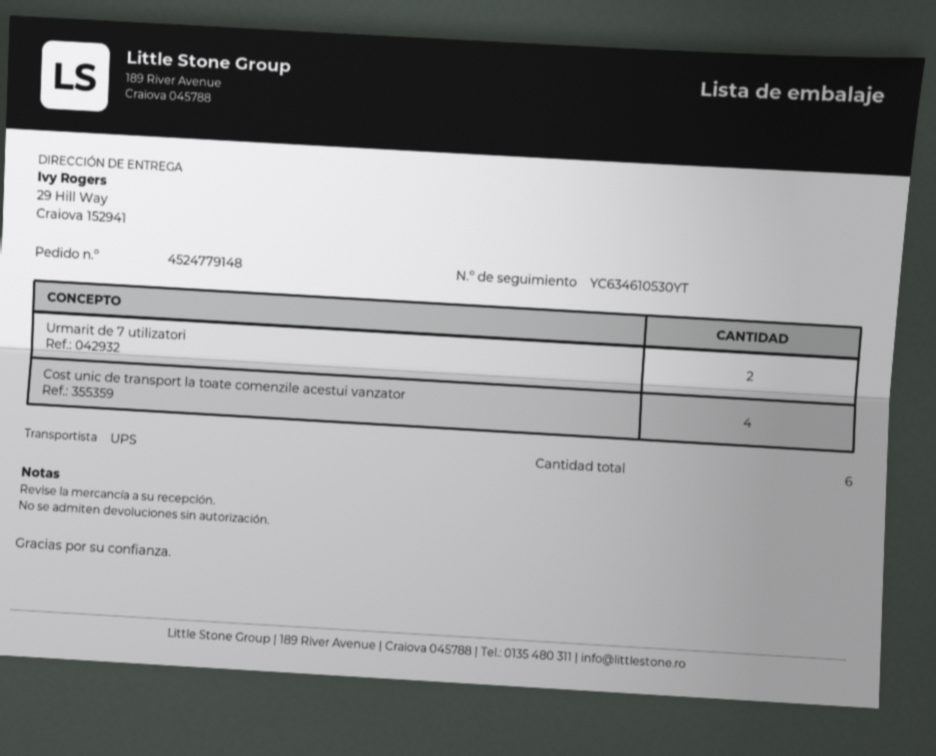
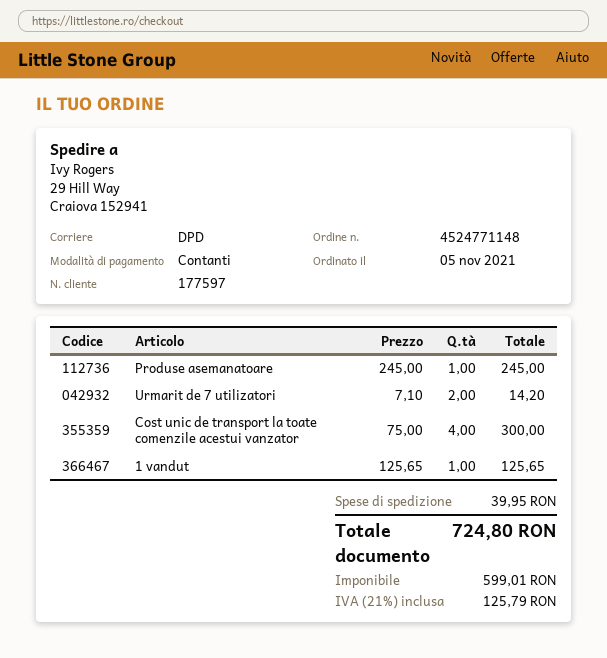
order number: 4524779148 -> 4524771148
shipping method: UPS -> DPD
Produse asemanatoare: none -> 1
1 vandut: none -> 1

